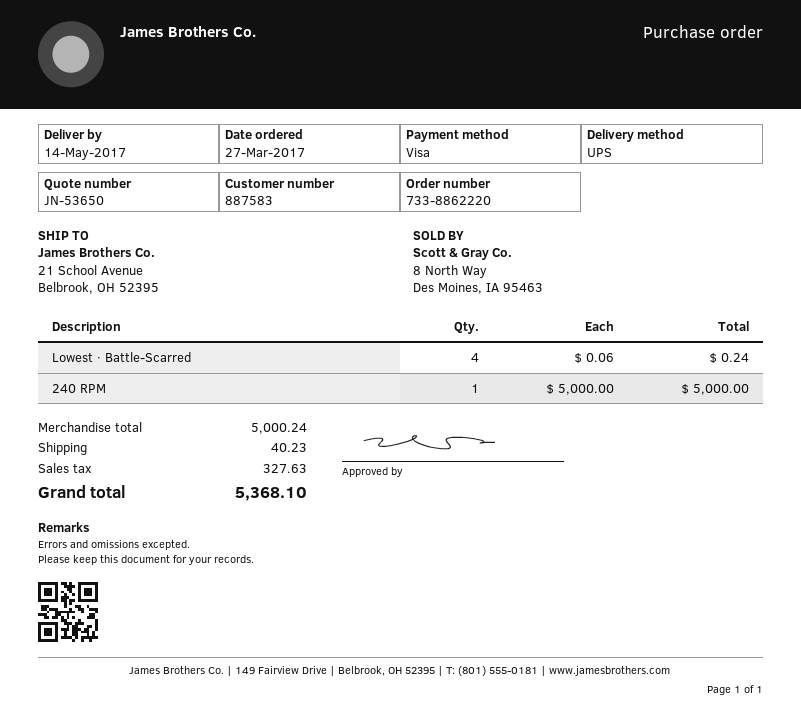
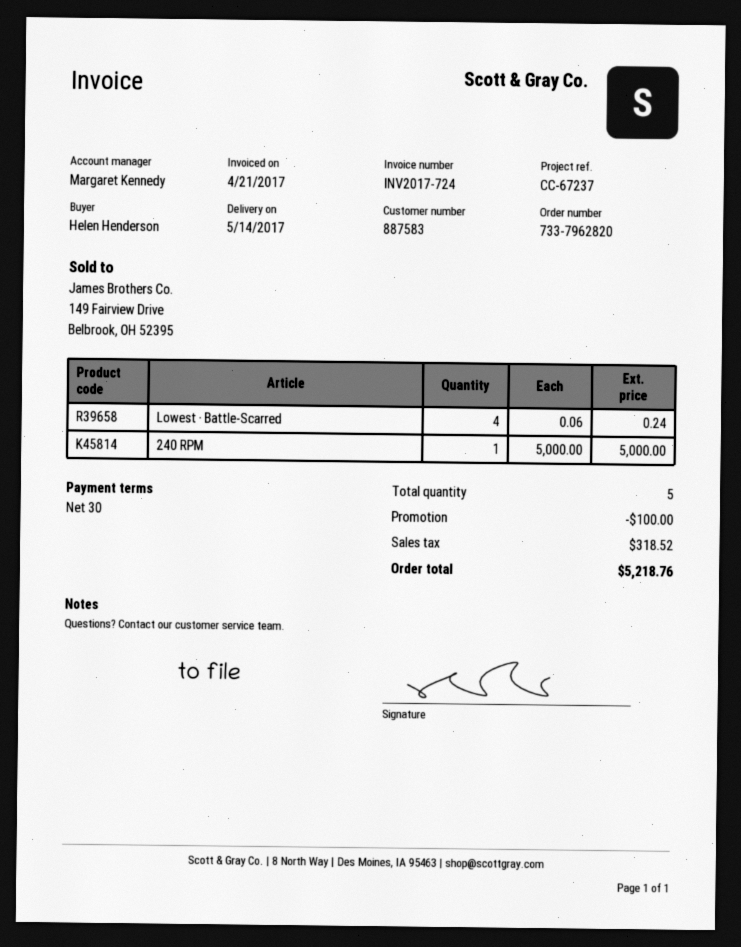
order number: 733-8862220 -> 733-7962820
discount: none -> 100.00
shipping: 40.23 -> none
tax: 327.63 -> 318.52
total: 5368.10 -> 5218.76

